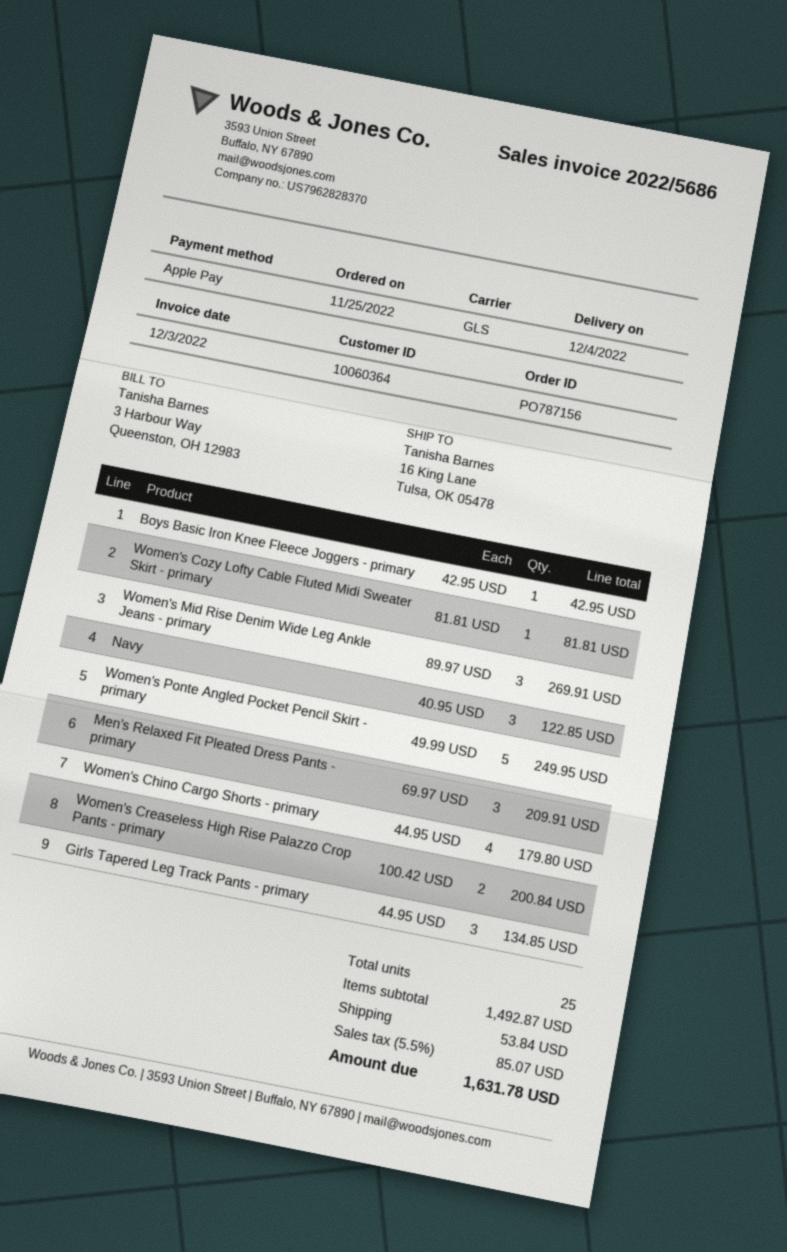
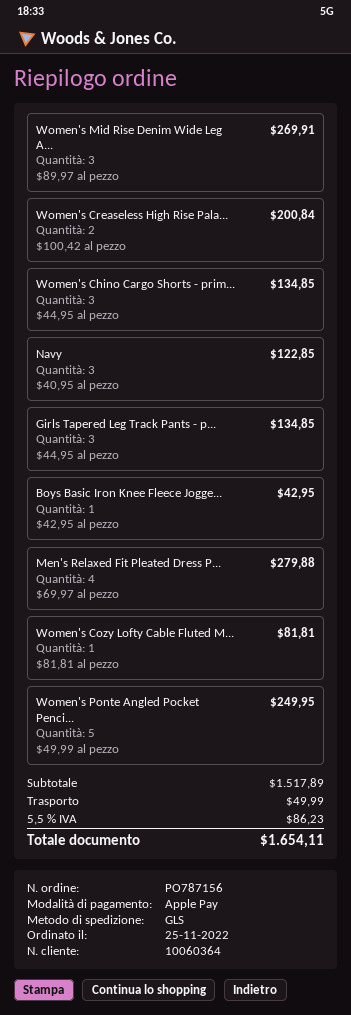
Men's Relaxed Fit Pleated Dress Pants - primary: 3 x 69.97 = 209.91 -> 4 x 69.97 = 279.88
Women's Chino Cargo Shorts - primary: 4 x 44.95 = 179.80 -> 3 x 44.95 = 134.85
subtotal: 1492.87 -> 1517.89
shipping: 53.84 -> 49.99
tax: 5.5% = 85.07 -> 5.5% = 86.23
total: 1631.78 -> 1654.11

